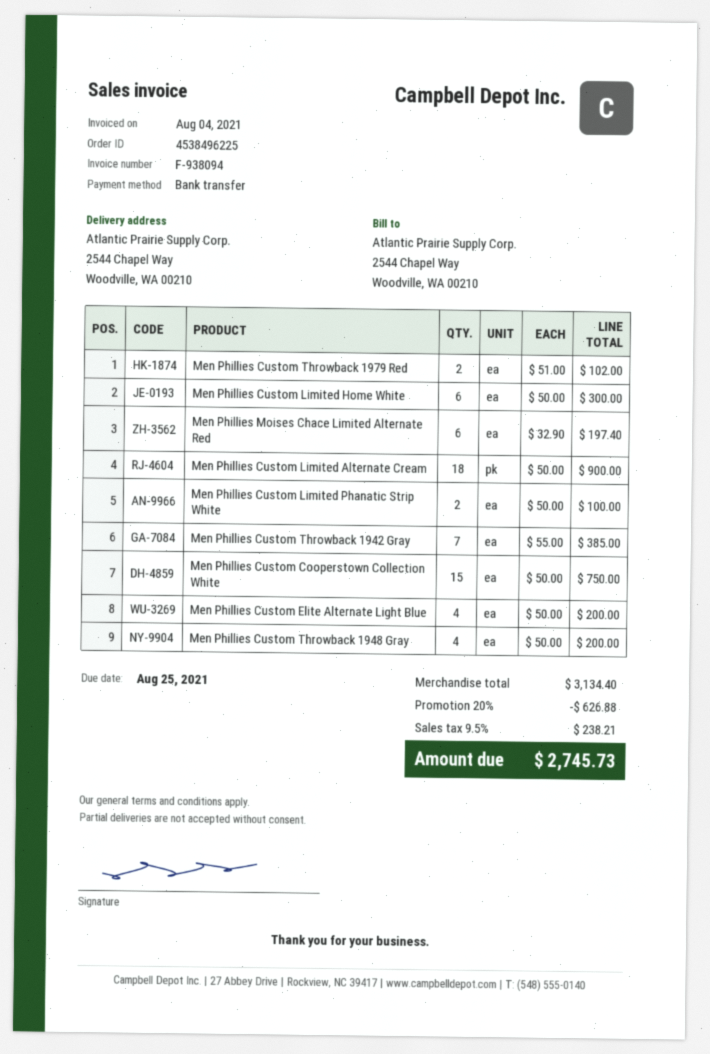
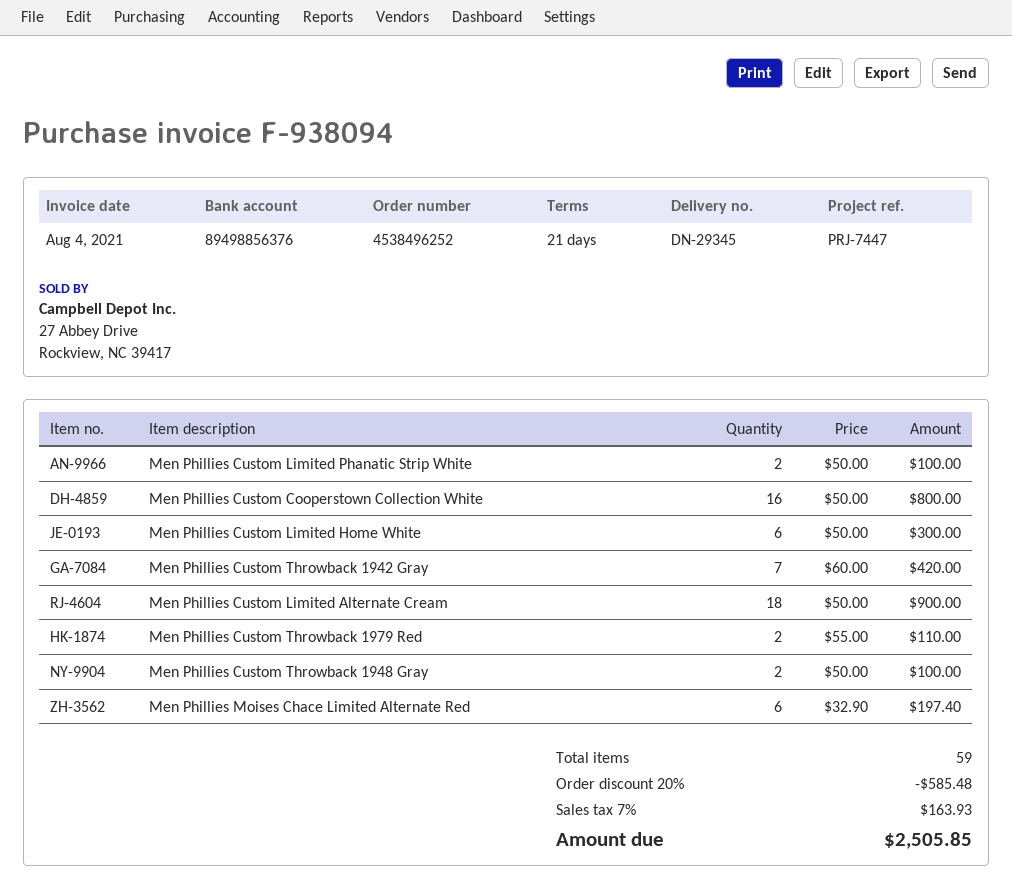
order number: 4538496225 -> 4538496252
Men Phillies Custom Throwback 1979 Red: 2 x 51.00 = 102.00 -> 2 x 55.00 = 110.00
Men Phillies Custom Throwback 1942 Gray: 7 x 55.00 = 385.00 -> 7 x 60.00 = 420.00
Men Phillies Custom Cooperstown Collection White: 15 x 50.00 = 750.00 -> 16 x 50.00 = 800.00
Men Phillies Custom Elite Alternate Light Blue: 4 x 50.00 = 200.00 -> none
Men Phillies Custom Throwback 1948 Gray: 4 x 50.00 = 200.00 -> 2 x 50.00 = 100.00
discount: 20% = 626.88 -> 20% = 585.48
tax: 9.5% = 238.21 -> 7% = 163.93
total: 2745.73 -> 2505.85

